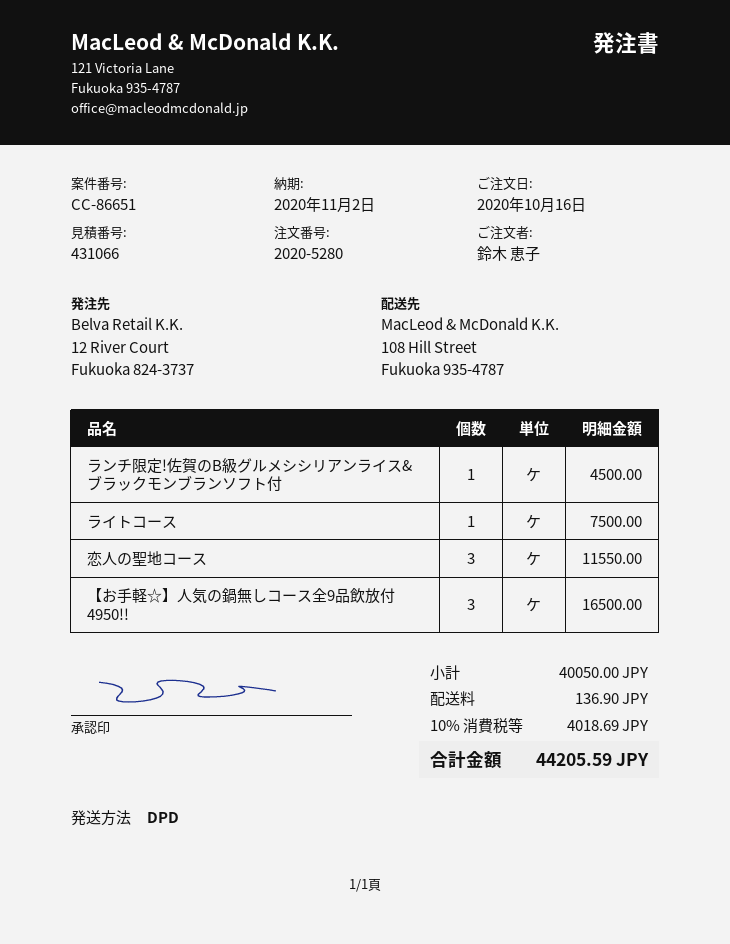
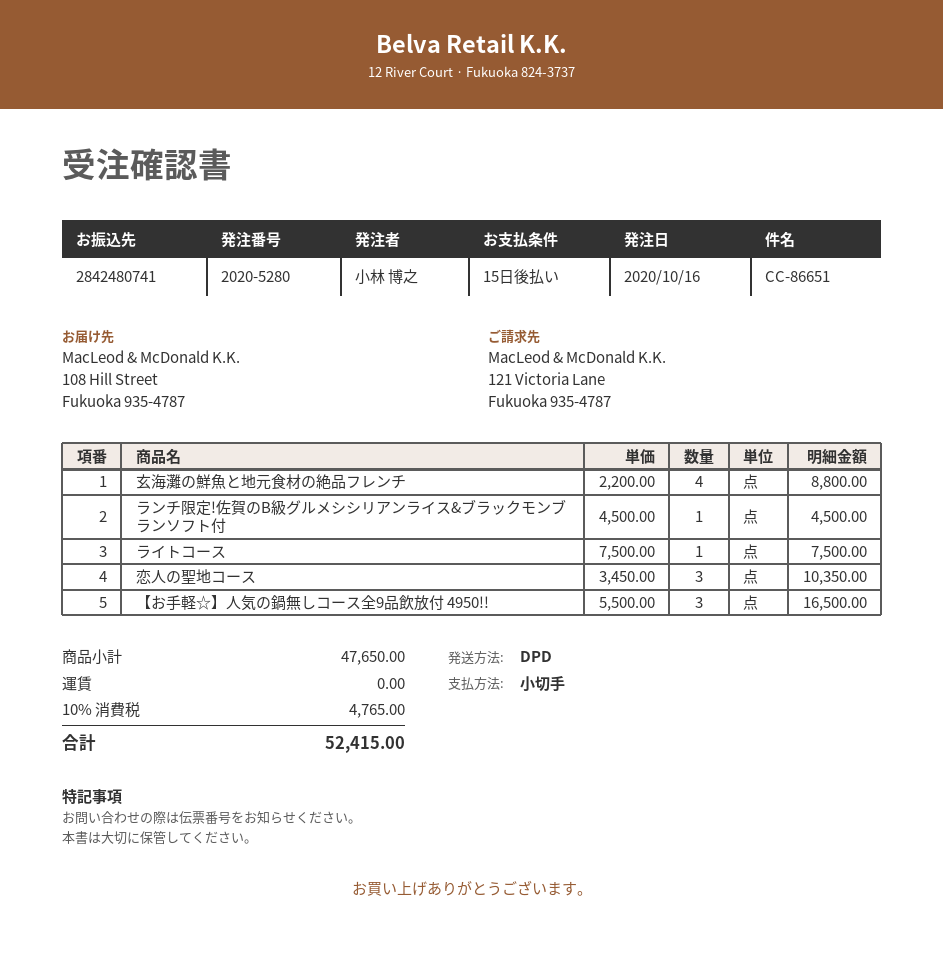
ordered by: 鈴木 恵子 -> 小林 博之
恋人の聖地コース: 3 for 11550.00 -> 3 for 10350.00
玄海灘の鮮魚と地元食材の絶品フレンチ: none -> 4 for 8800.00
subtotal: 40050.00 -> 47650.00
shipping: 136.90 -> 0.00
tax: 10% = 4018.69 -> 10% = 4765.00
total: 44205.59 -> 52415.00

